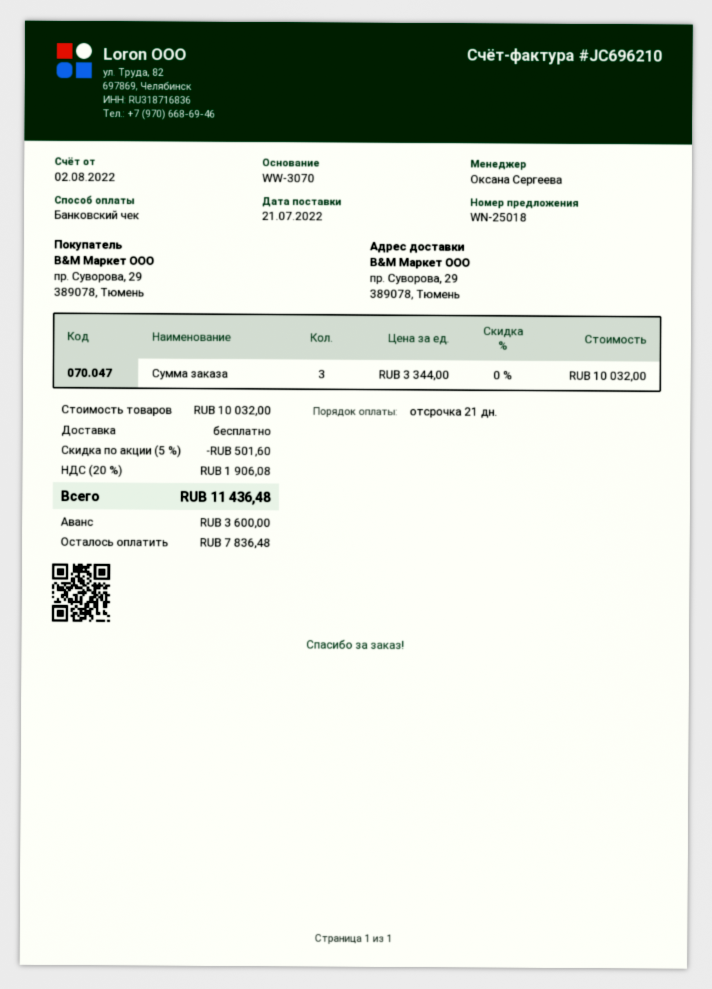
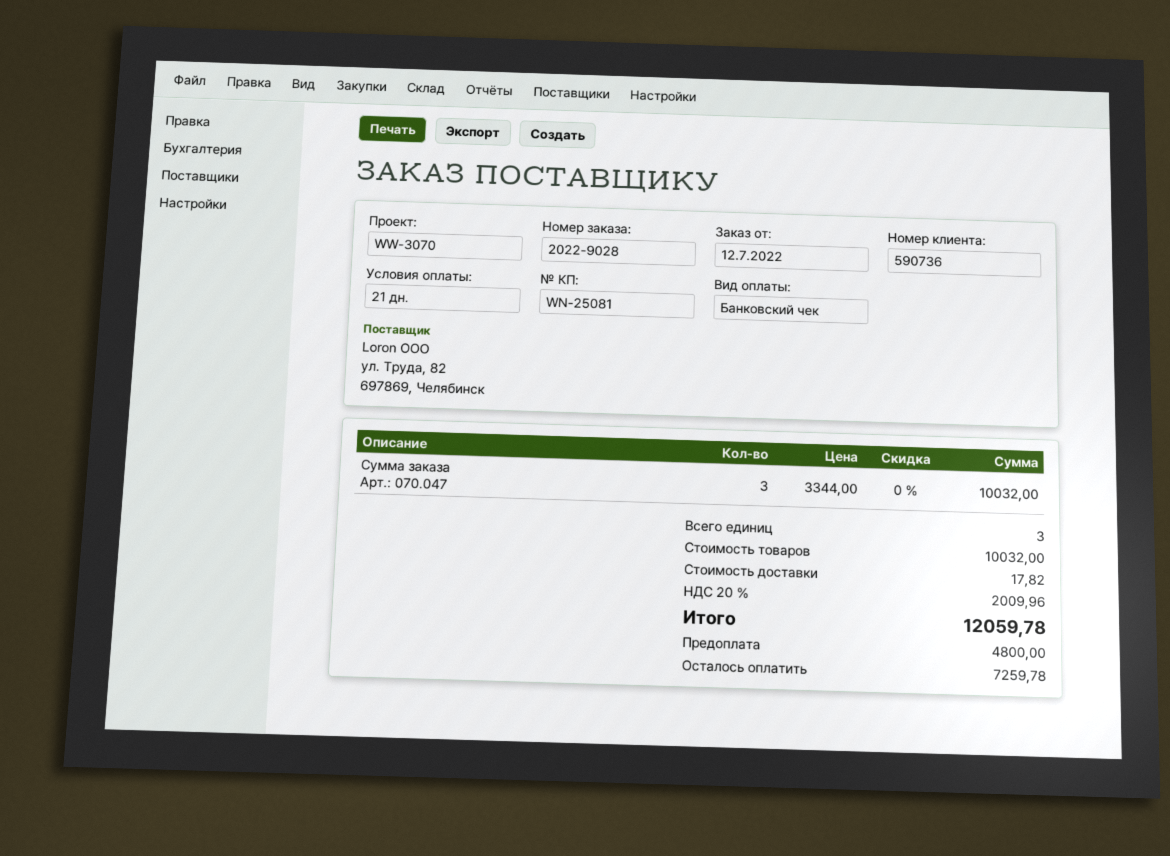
quote number: WN-25018 -> WN-25081
discount: 5% = 501.60 -> none
shipping: 0.00 -> 17.82
tax: 20% = 1906.08 -> 20% = 2009.96
total: 11436.48 -> 12059.78
deposit: 3600.00 -> 4800.00
balance: 7836.48 -> 7259.78

